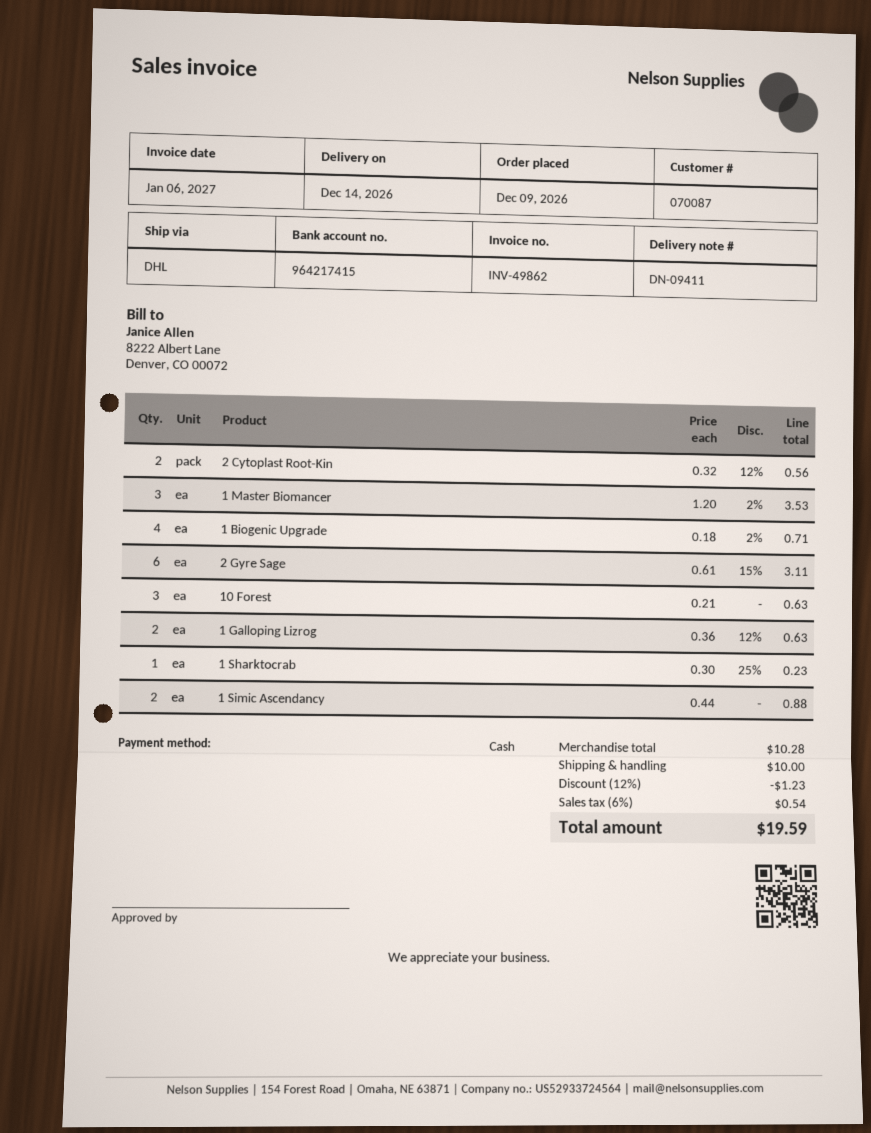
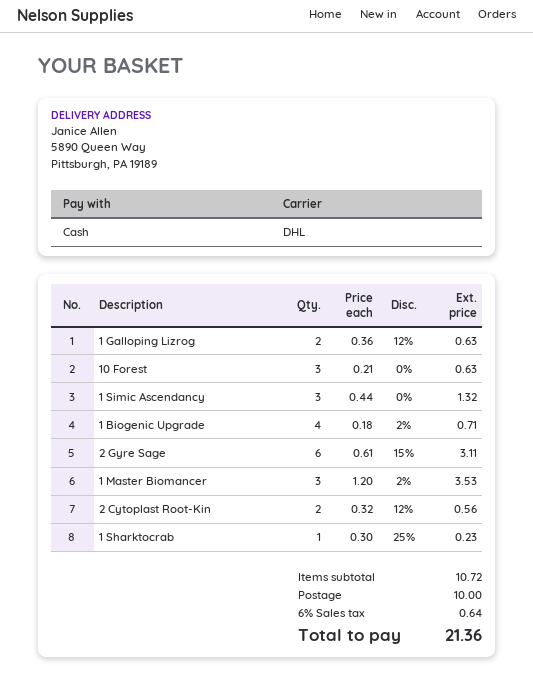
1 Simic Ascendancy: 2 x 0.44 = 0.88 -> 3 x 0.44 = 1.32
subtotal: 10.28 -> 10.72
discount: 12% = 1.23 -> none
tax: 6% = 0.54 -> 6% = 0.64
total: 19.59 -> 21.36

